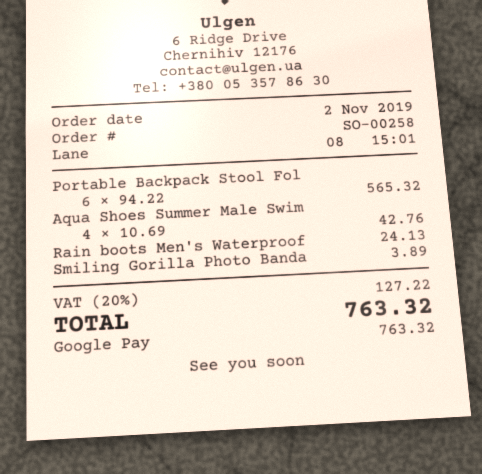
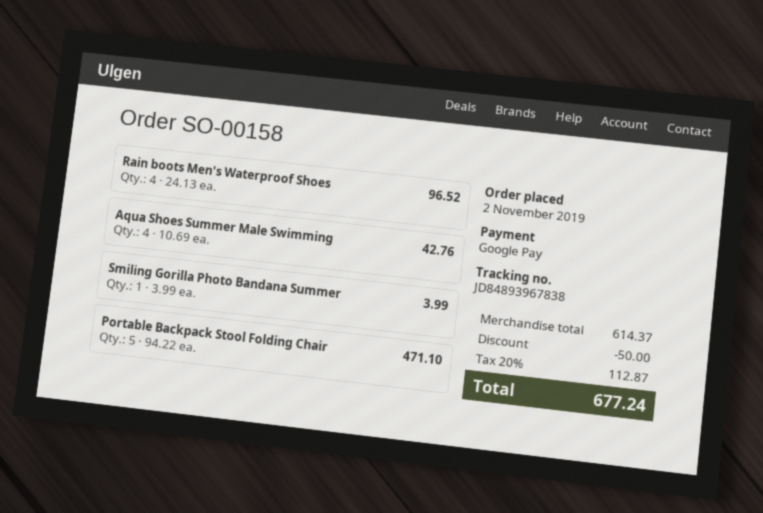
order number: SO-00258 -> SO-00158
Portable Backpack Stool Fol: 6 x 94.22 = 565.32 -> 5 x 94.22 = 471.10
Rain boots Men's Waterproof: 1 x 24.13 = 24.13 -> 4 x 24.13 = 96.52
Smiling Gorilla Photo Banda: 1 x 3.89 = 3.89 -> 1 x 3.99 = 3.99
discount: none -> 50.00
tax: 20% = 127.22 -> 20% = 112.87
total: 763.32 -> 677.24

